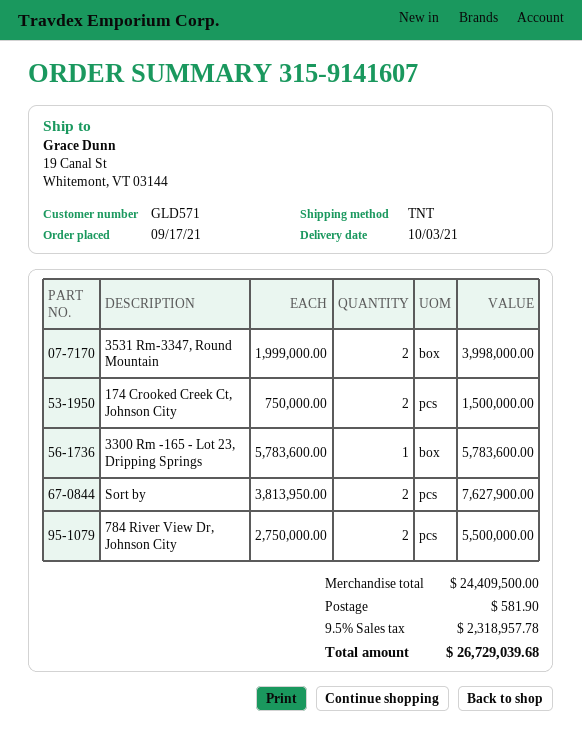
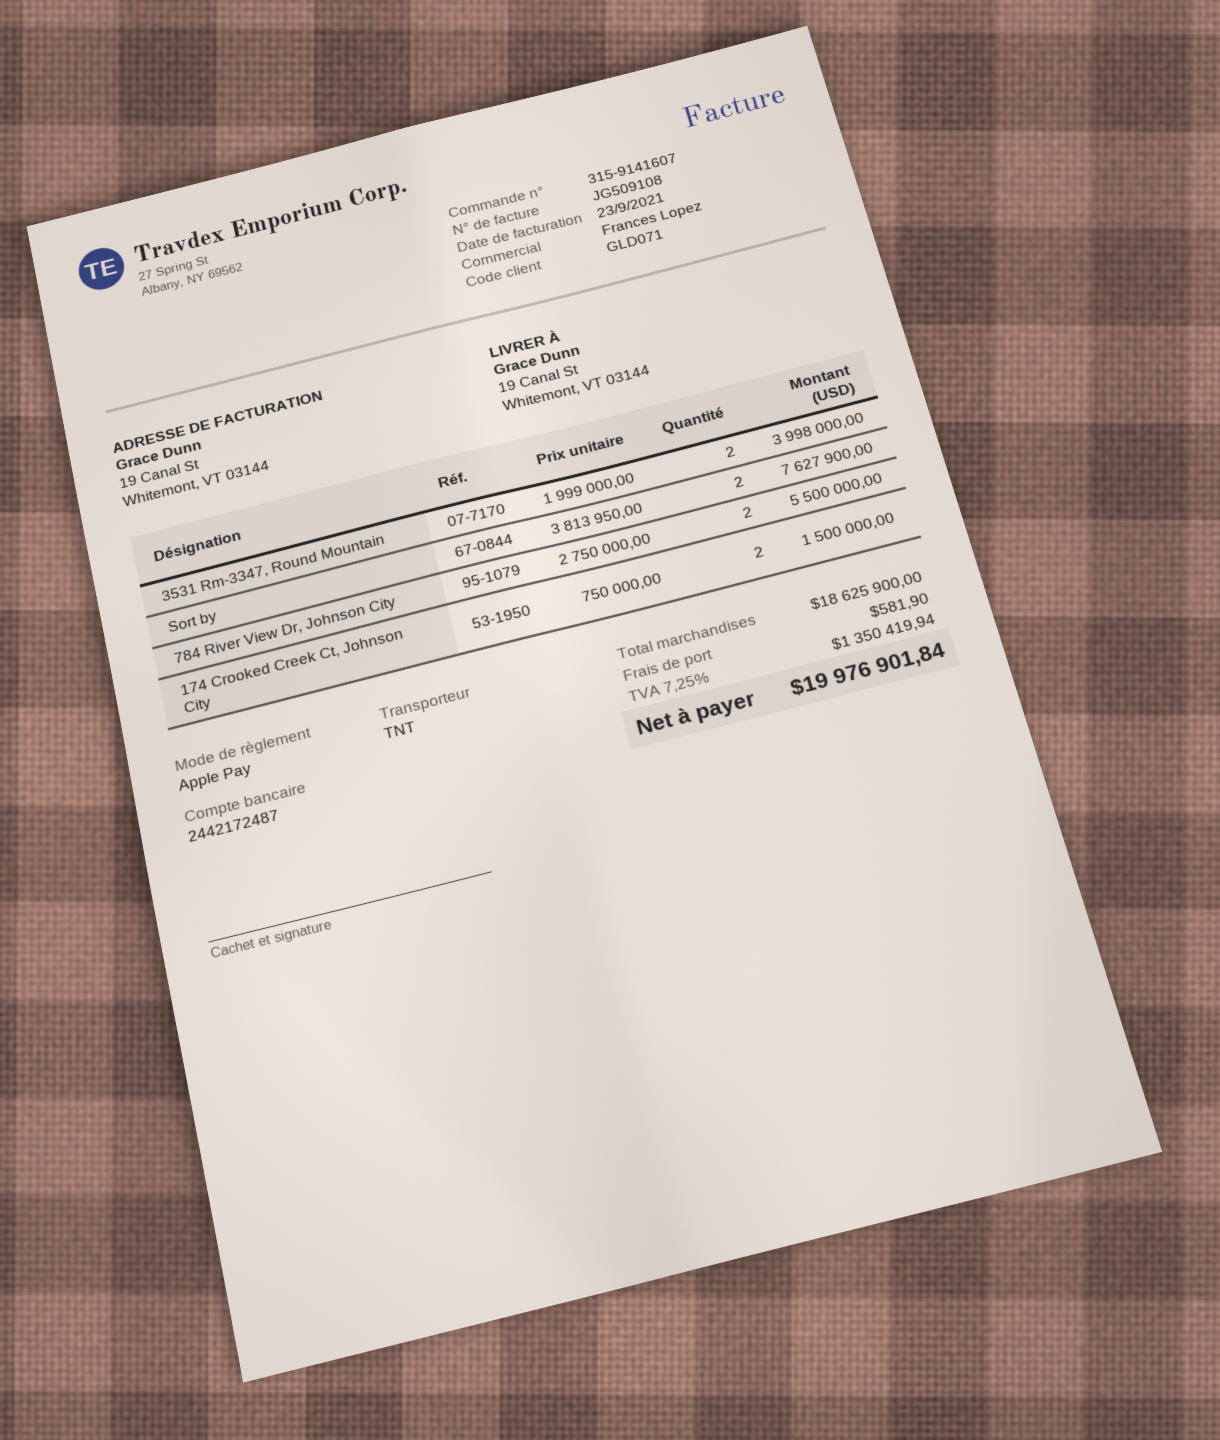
customer number: GLD571 -> GLD071
3300 Rm -165 - Lot 23, Dripping Springs: 1 x 5783600.00 = 5783600.00 -> none
subtotal: 24409500.00 -> 18625900.00
tax: 9.5% = 2318957.78 -> 7.25% = 1350419.94
total: 26729039.68 -> 19976901.84

